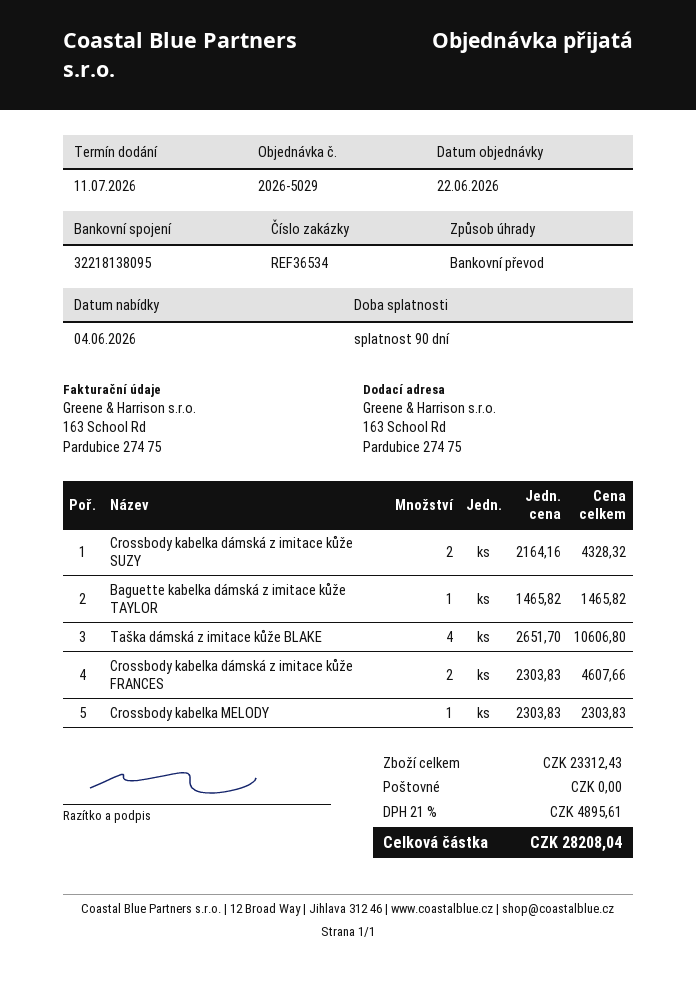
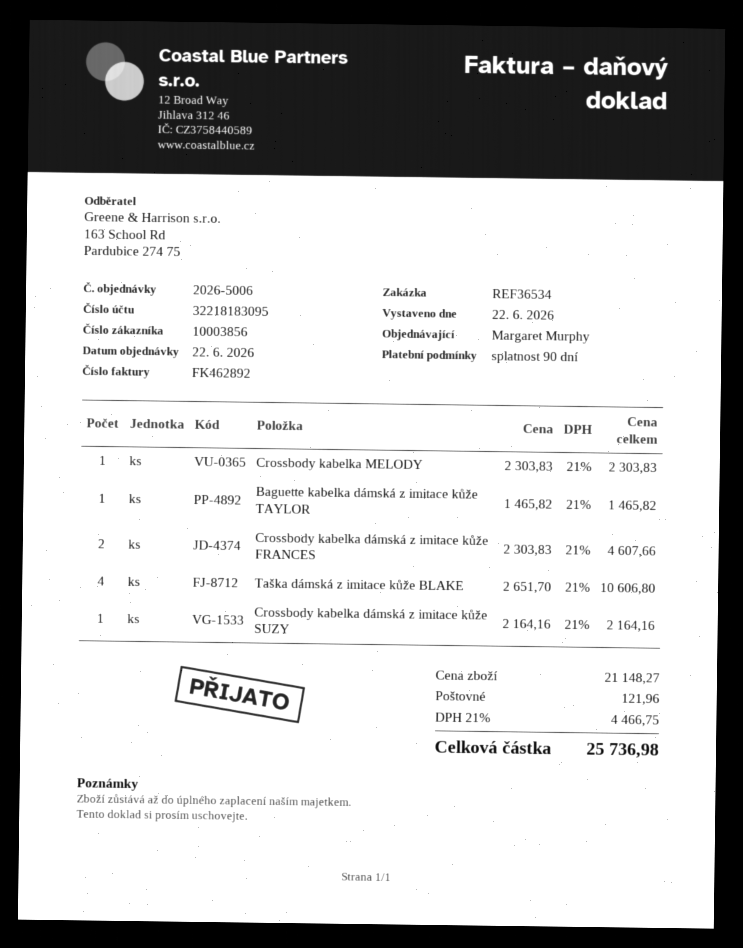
order number: 2026-5029 -> 2026-5006
bank account: 32218138095 -> 32218183095
Crossbody kabelka dámská z imitace kůže SUZY: 2 x 2164.16 = 4328.32 -> 1 x 2164.16 = 2164.16
subtotal: 23312.43 -> 21148.27
shipping: 0.00 -> 121.96
tax: 21% = 4895.61 -> 21% = 4466.75
total: 28208.04 -> 25736.98

